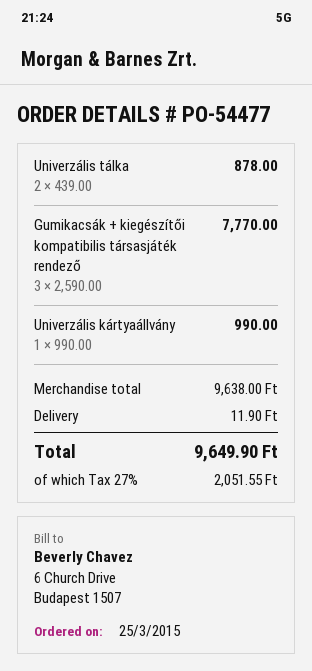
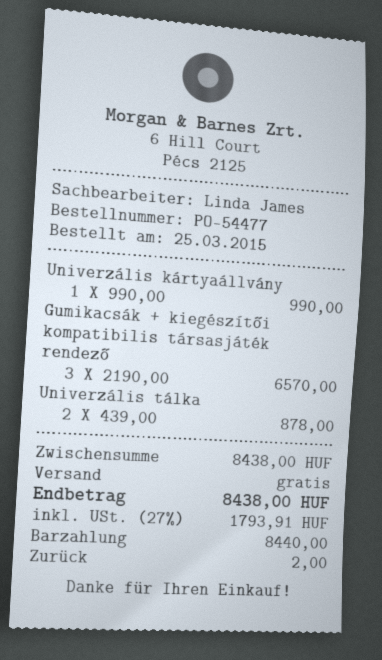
Gumikacsák + kiegészítői kompatibilis társasjáték rendező: 3 x 2590.00 = 7770.00 -> 3 x 2190.00 = 6570.00
subtotal: 9638.00 -> 8438.00
shipping: 11.90 -> 0.00
tax: 27% = 2051.55 -> 27% = 1793.91
total: 9649.90 -> 8438.00

